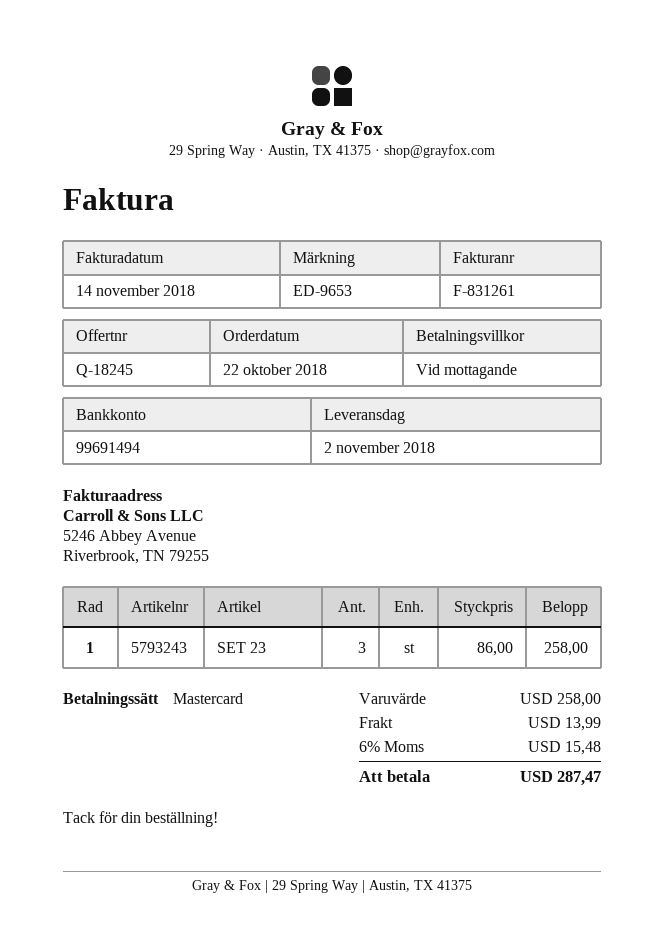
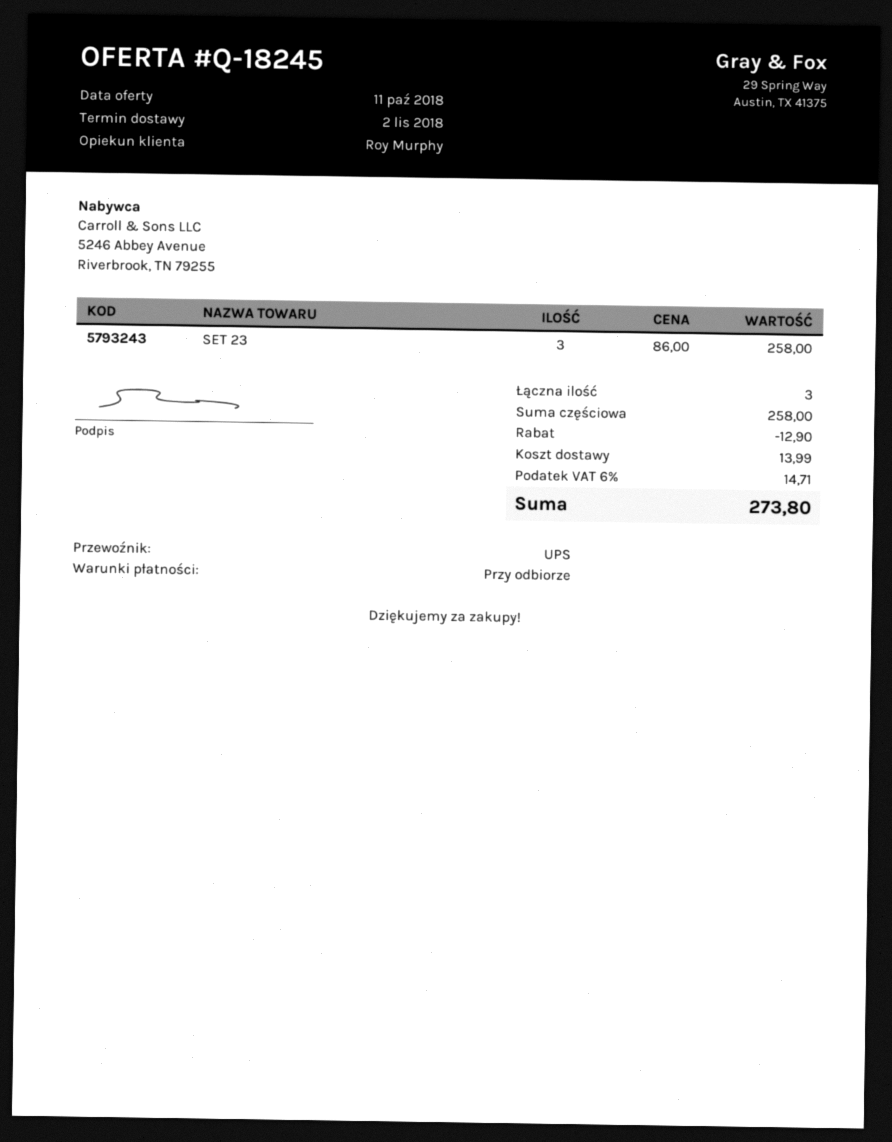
discount: none -> 12.90
tax: 6% = 15.48 -> 6% = 14.71
total: 287.47 -> 273.80

